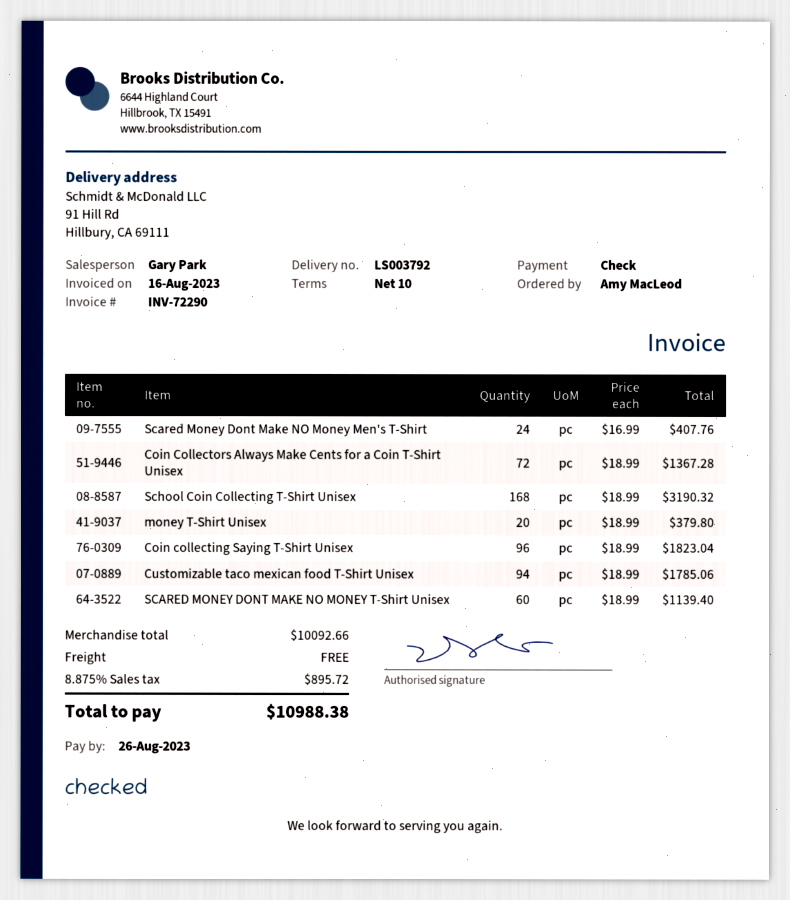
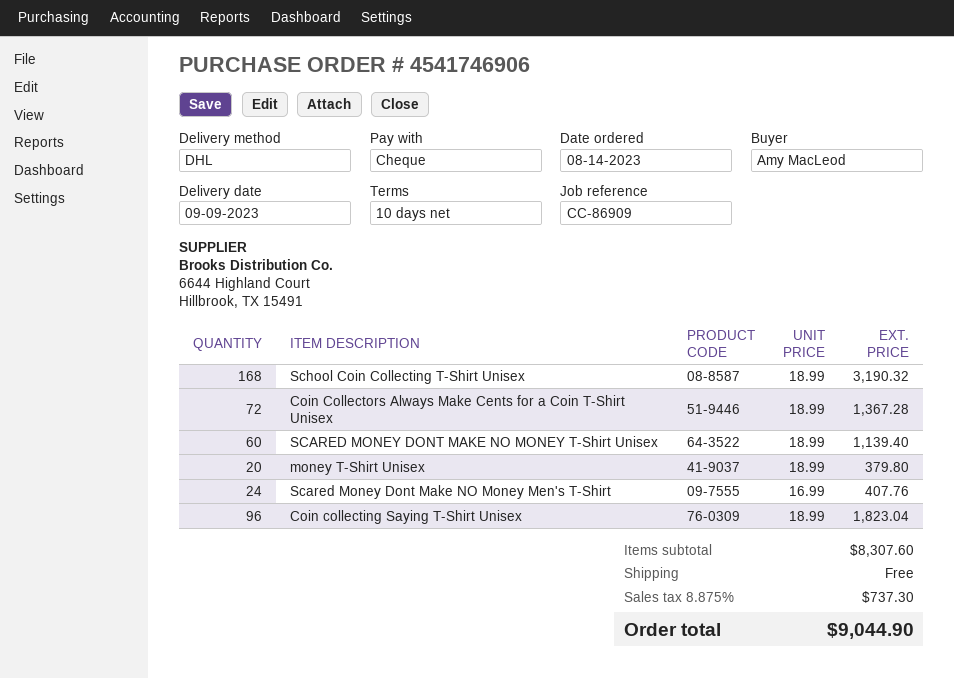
Customizable taco mexican food T-Shirt Unisex: 94 x 18.99 = 1785.06 -> none
subtotal: 10092.66 -> 8307.60
tax: 8.875% = 895.72 -> 8.875% = 737.30
total: 10988.38 -> 9044.90

